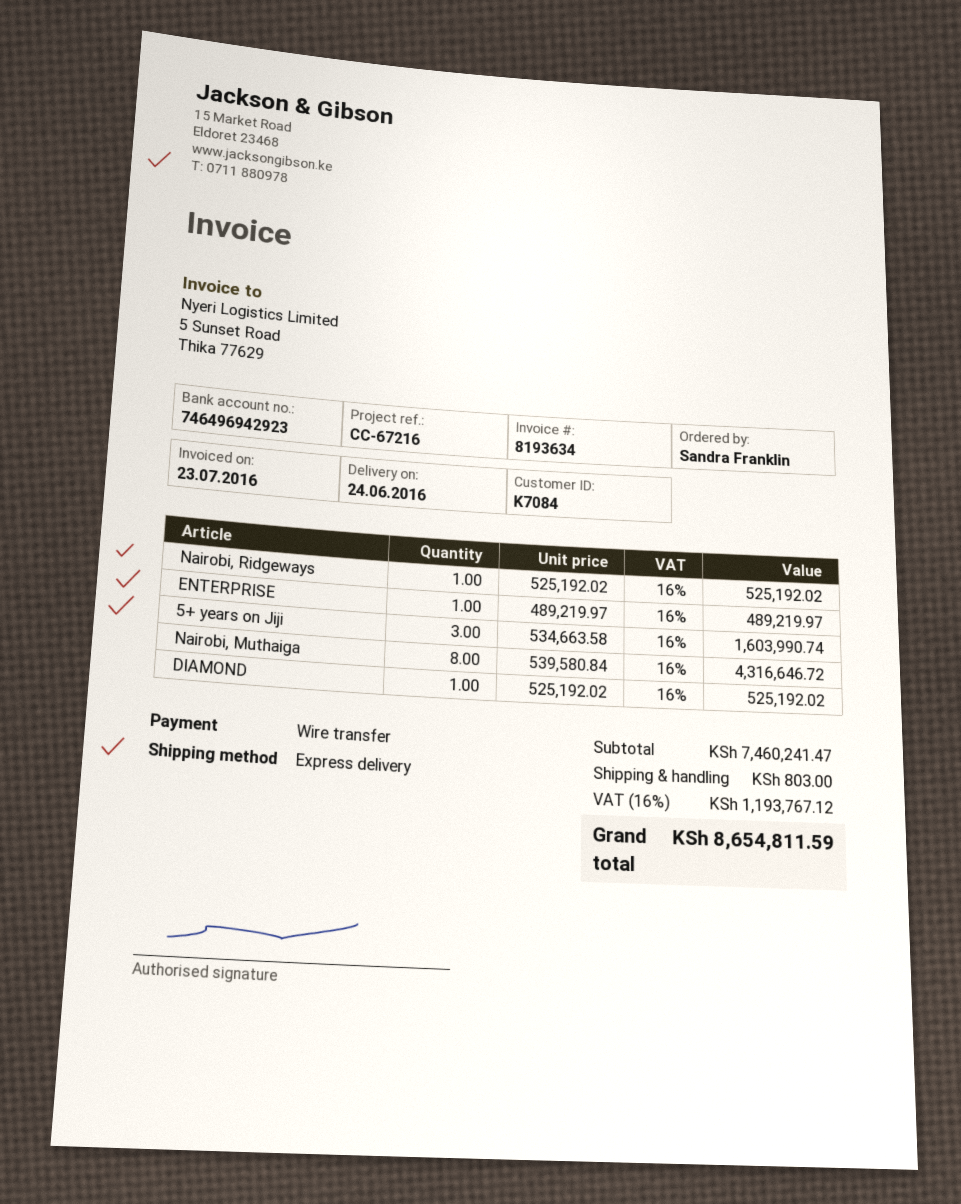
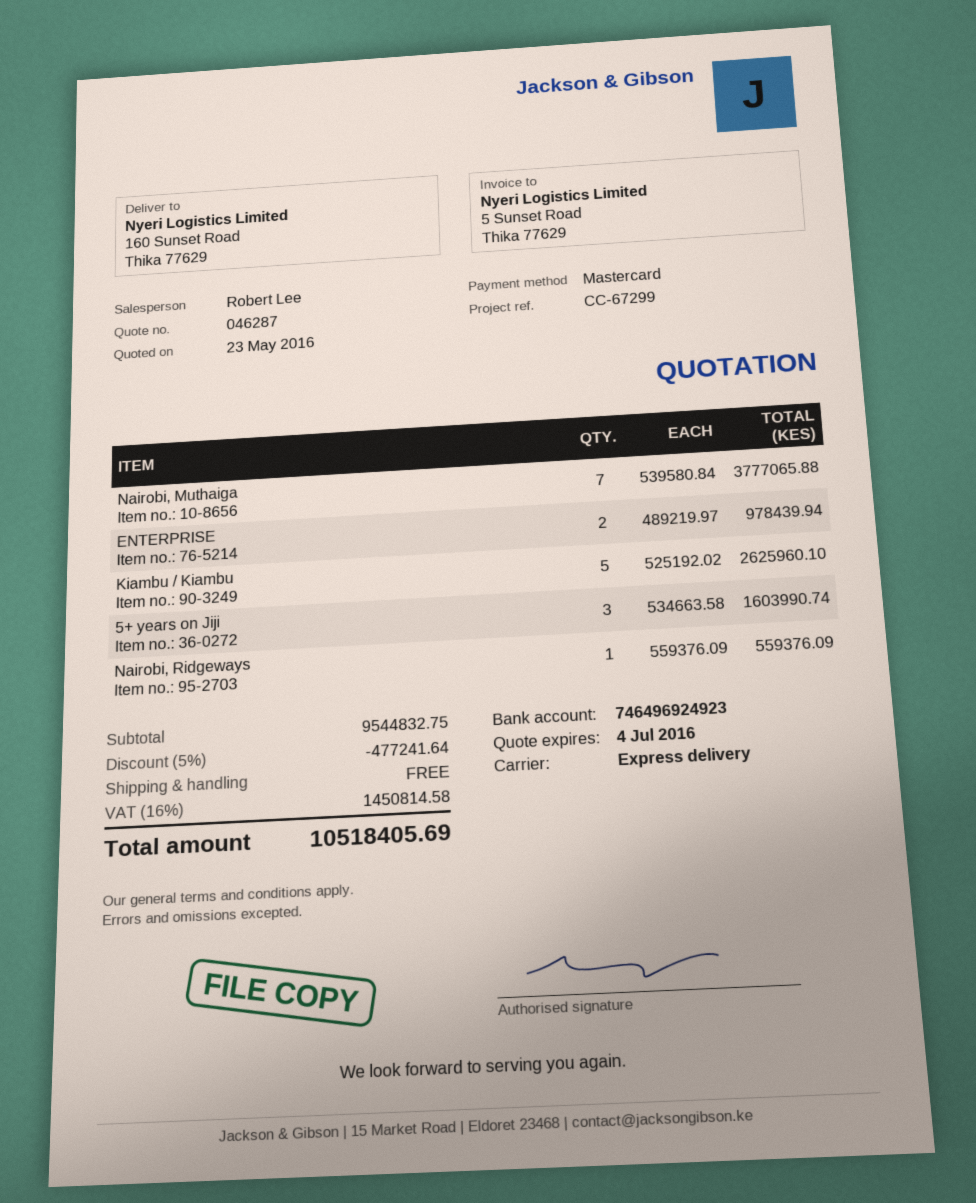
reference: CC-67216 -> CC-67299
payment method: bank transfer -> Mastercard
bank account: 746496942923 -> 746496924923
Nairobi, Ridgeways: 1 x 525192.02 = 525192.02 -> 1 x 559376.09 = 559376.09
ENTERPRISE: 1 x 489219.97 = 489219.97 -> 2 x 489219.97 = 978439.94
Nairobi, Muthaiga: 8 x 539580.84 = 4316646.72 -> 7 x 539580.84 = 3777065.88
DIAMOND: 1 x 525192.02 = 525192.02 -> none
Kiambu / Kiambu: none -> 5 x 525192.02 = 2625960.10
subtotal: 7460241.47 -> 9544832.75
discount: none -> 5% = 477241.64
shipping: 803.00 -> 0.00
tax: 16% = 1193767.12 -> 16% = 1450814.58
total: 8654811.59 -> 10518405.69

